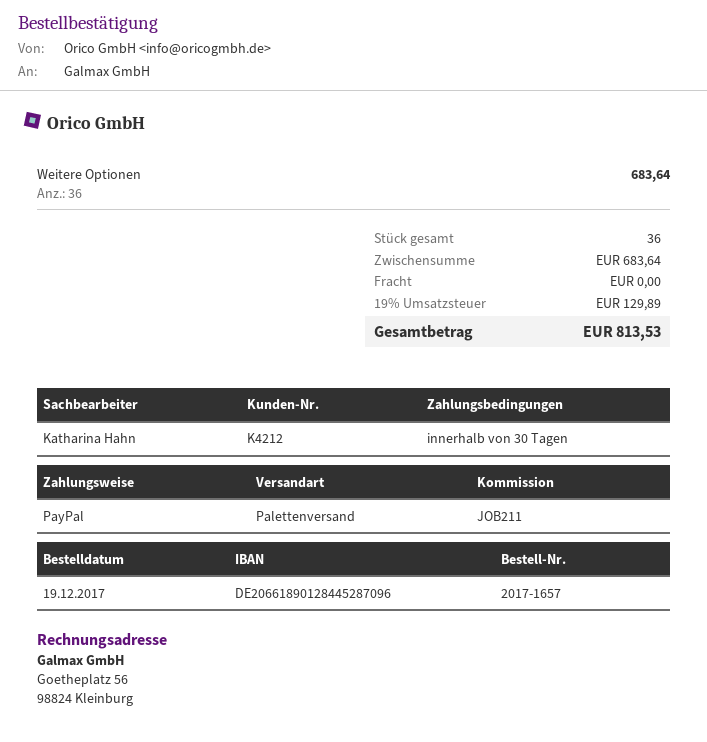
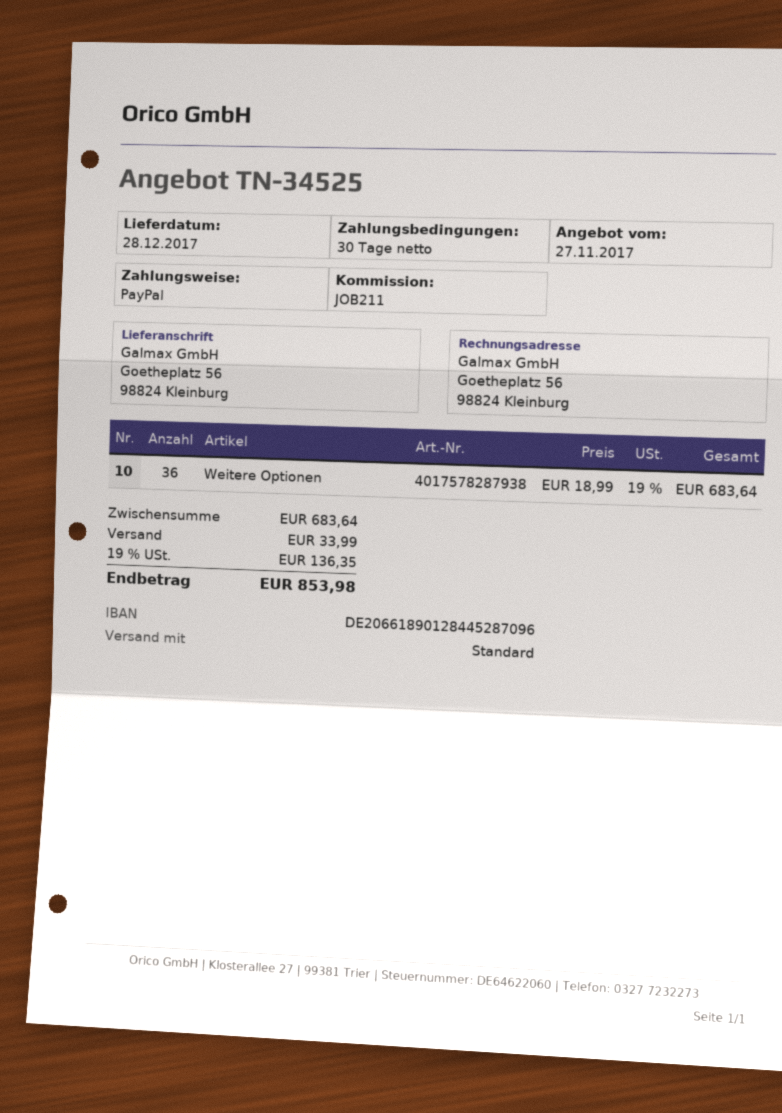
shipping method: pallet freight -> standard
shipping: 0.00 -> 33.99
tax: 19% = 129.89 -> 19% = 136.35
total: 813.53 -> 853.98

